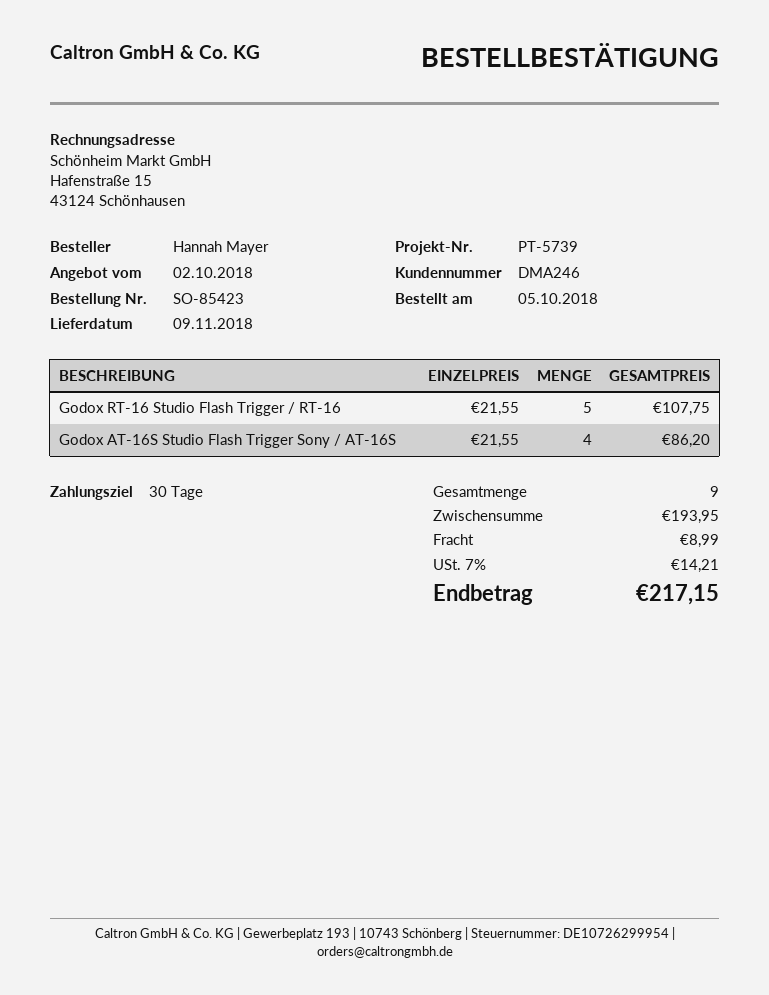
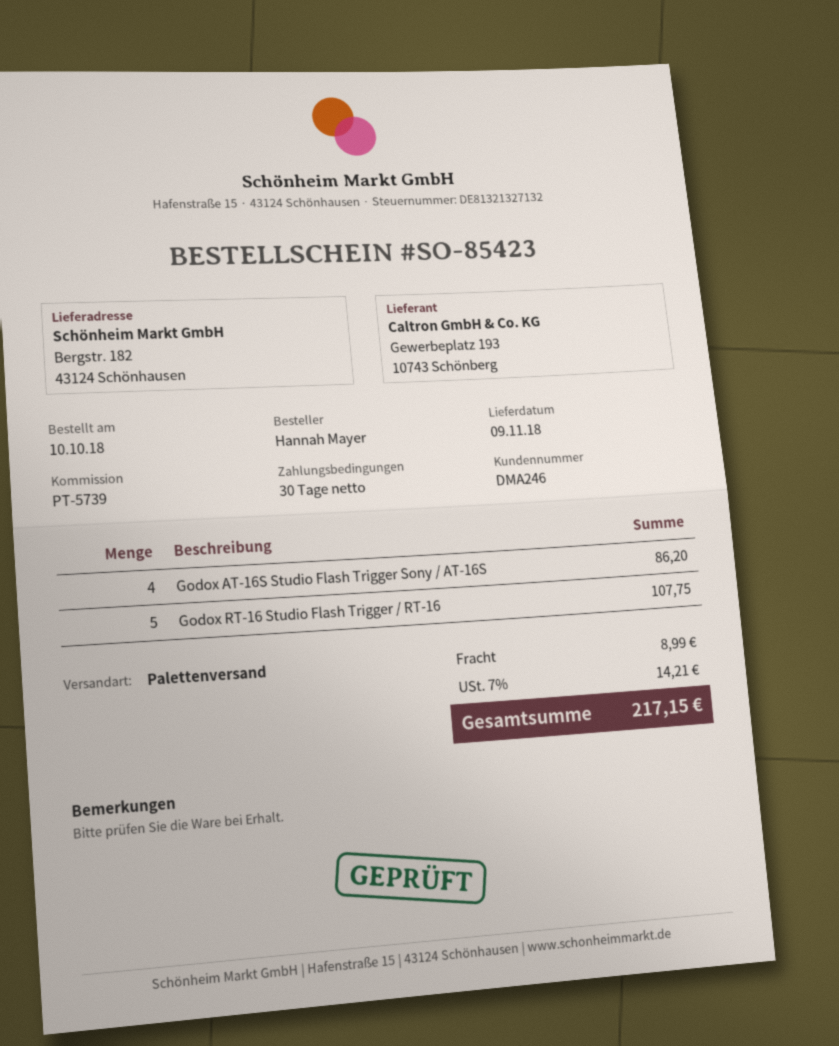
order date: 2018-10-05 -> 2018-10-10

